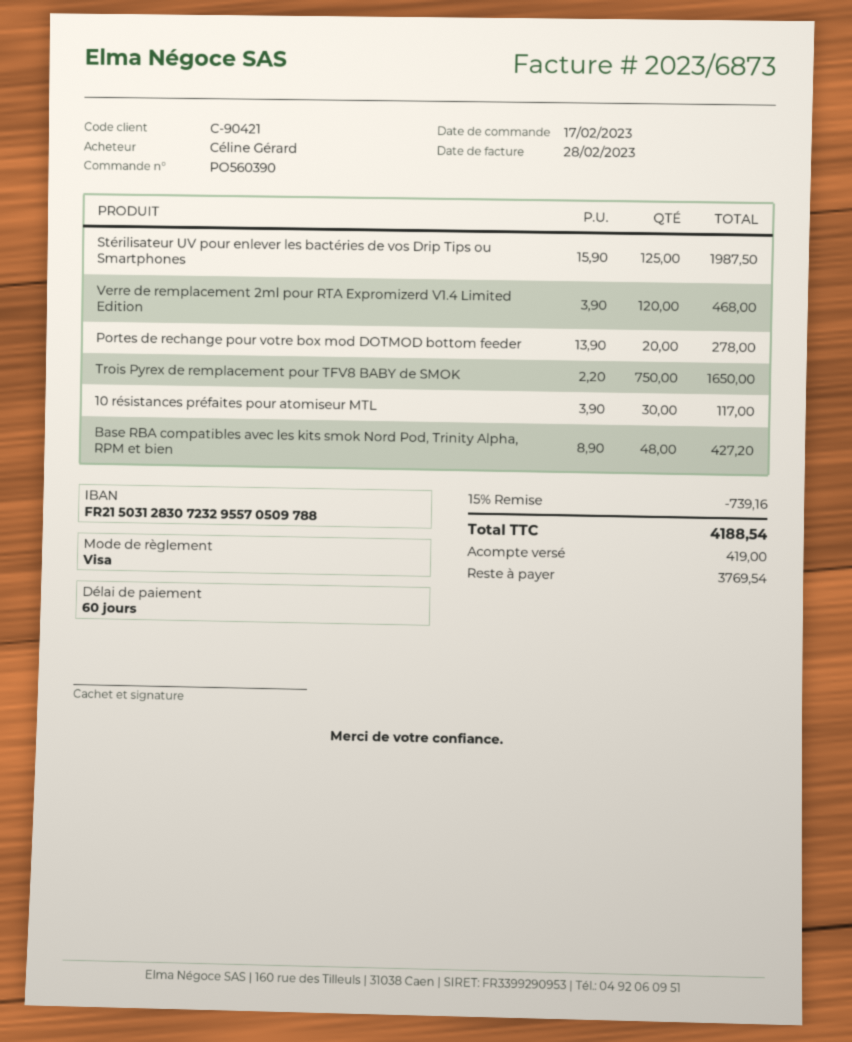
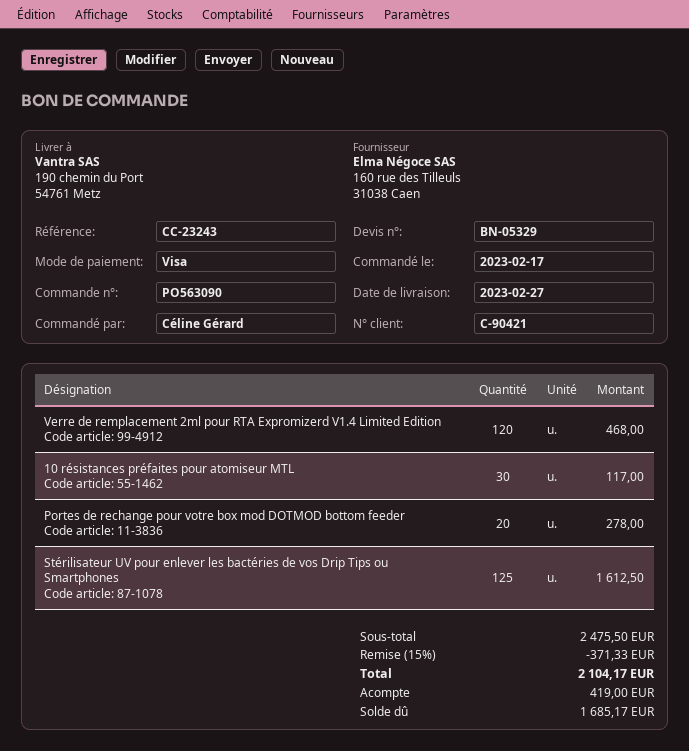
order number: PO560390 -> PO563090
Stérilisateur UV pour enlever les bactéries de vos Drip Tips ou Smartphones: 125 for 1987.50 -> 125 for 1612.50
Trois Pyrex de remplacement pour TFV8 BABY de SMOK: 750 for 1650.00 -> none
Base RBA compatibles avec les kits smok Nord Pod, Trinity Alpha, RPM et bien: 48 for 427.20 -> none
discount: 15% = 739.16 -> 15% = 371.33
total: 4188.54 -> 2104.17
balance: 3769.54 -> 1685.17

